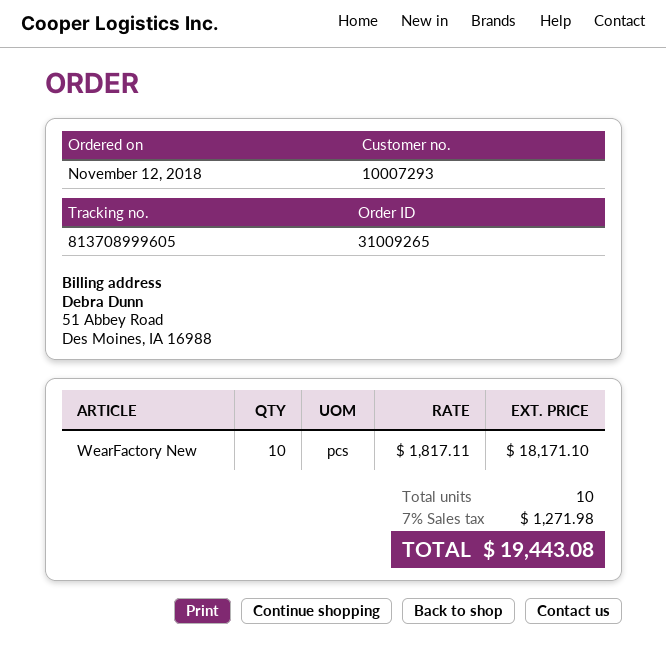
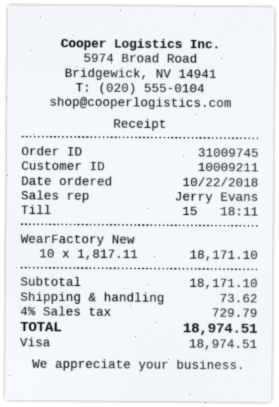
order number: 31009265 -> 31009745
order date: 2018-11-12 -> 2018-10-22
customer number: 10007293 -> 10009211
shipping: none -> 73.62
tax: 7% = 1271.98 -> 4% = 729.79
total: 19443.08 -> 18974.51

